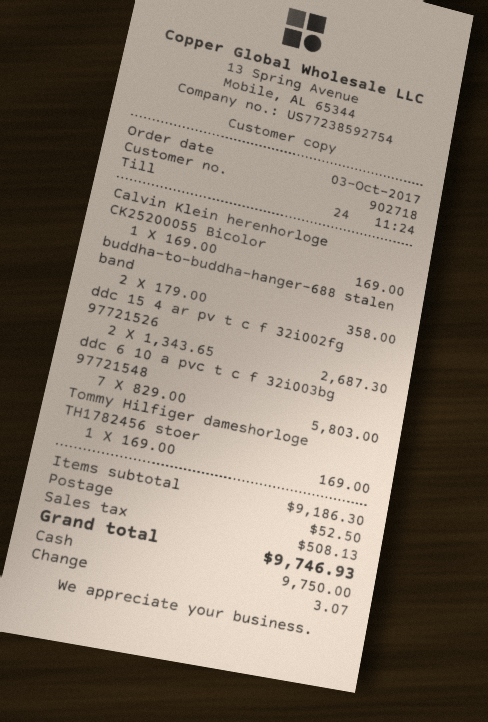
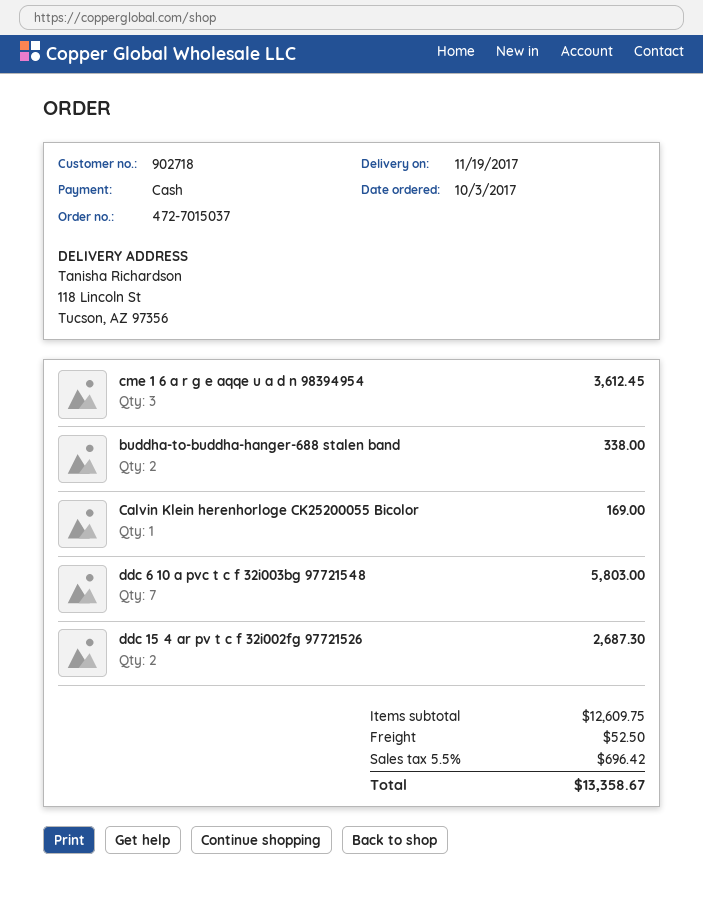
buddha-to-buddha-hanger-688 stalen band: 2 for 358.00 -> 2 for 338.00
Tommy Hilfiger dameshorloge TH1782456 stoer: 1 for 169.00 -> none
cme 1 6 a r g e aqqe u a d n 98394954: none -> 3 for 3612.45
subtotal: 9186.30 -> 12609.75
tax: 508.13 -> 696.42
total: 9746.93 -> 13358.67

